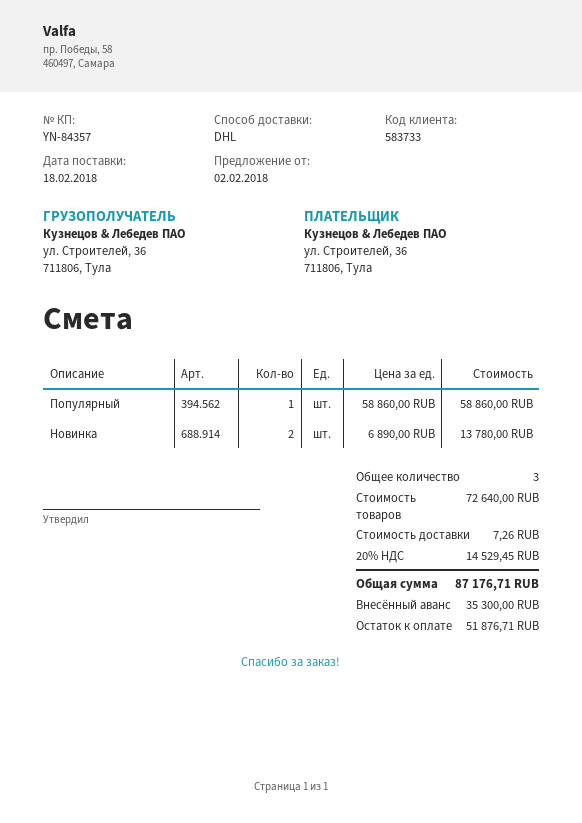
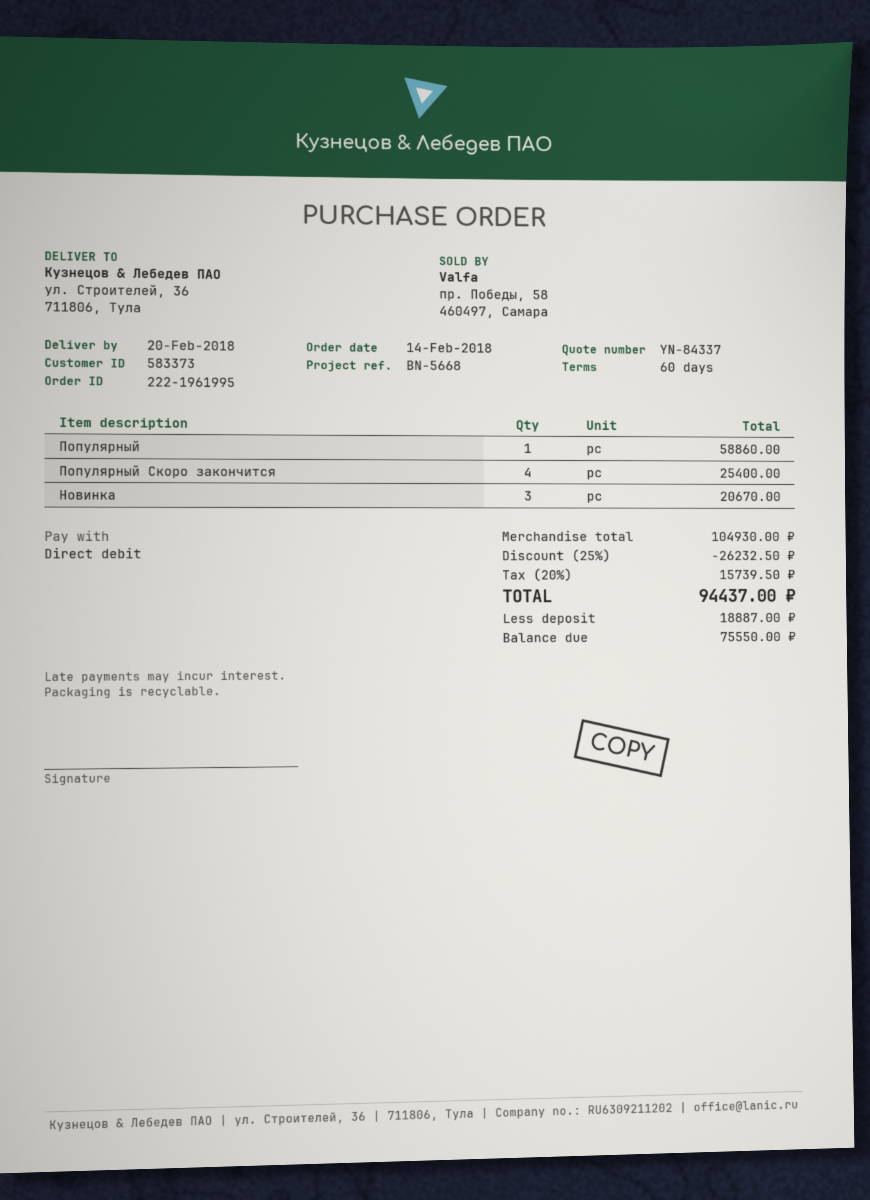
quote number: YN-84357 -> YN-84337
delivery date: 2018-02-18 -> 2018-02-20
customer number: 583733 -> 583373
Новинка: 2 for 13780.00 -> 3 for 20670.00
Популярный Скоро закончится: none -> 4 for 25400.00
subtotal: 72640.00 -> 104930.00
discount: none -> 25% = 26232.50
shipping: 7.26 -> none
tax: 20% = 14529.45 -> 20% = 15739.50
total: 87176.71 -> 94437.00
deposit: 35300.00 -> 18887.00
balance: 51876.71 -> 75550.00

